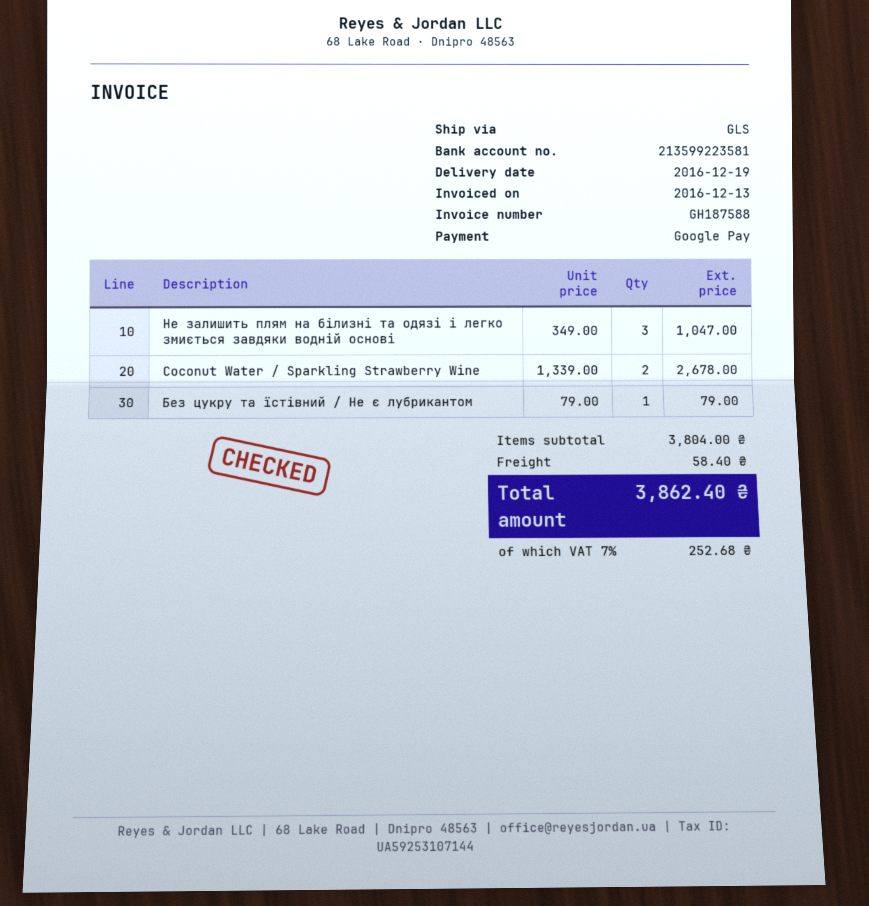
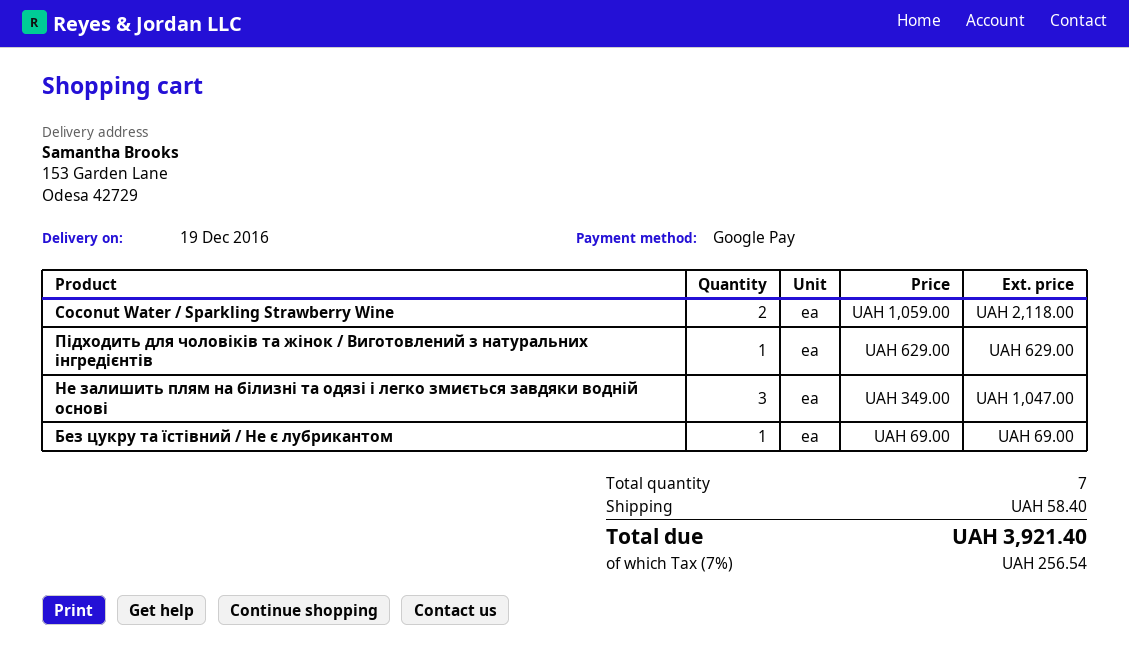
Coconut Water / Sparkling Strawberry Wine: 2 x 1339.00 = 2678.00 -> 2 x 1059.00 = 2118.00
Без цукру та їстівний / Не є лубрикантом: 1 x 79.00 = 79.00 -> 1 x 69.00 = 69.00
Підходить для чоловіків та жінок / Виготовлений з натуральних інгредієнтів: none -> 1 x 629.00 = 629.00
tax: 7% = 252.68 -> 7% = 256.54
total: 3862.40 -> 3921.40

